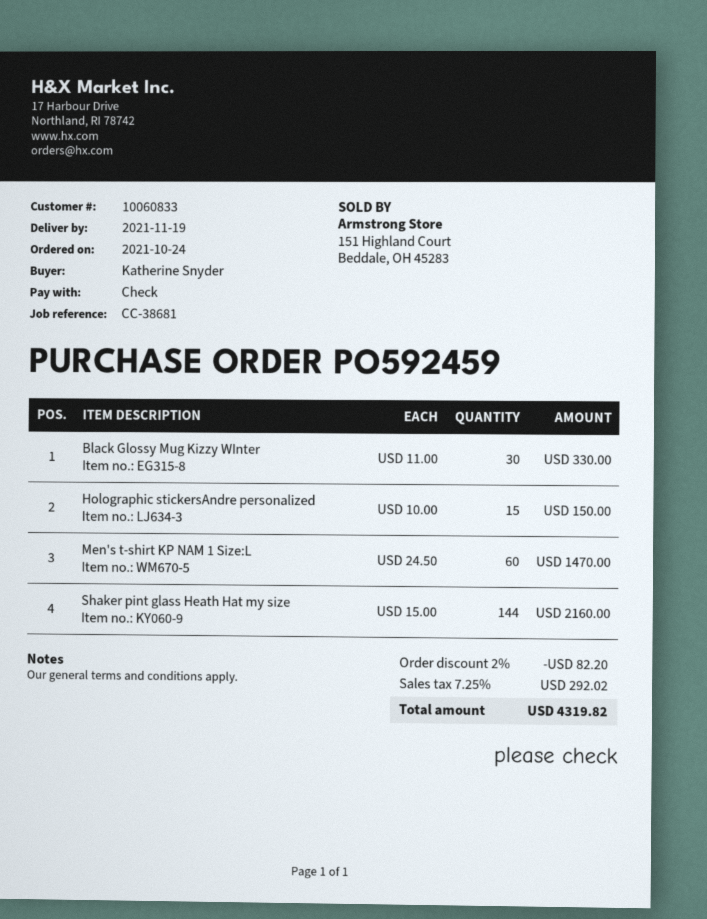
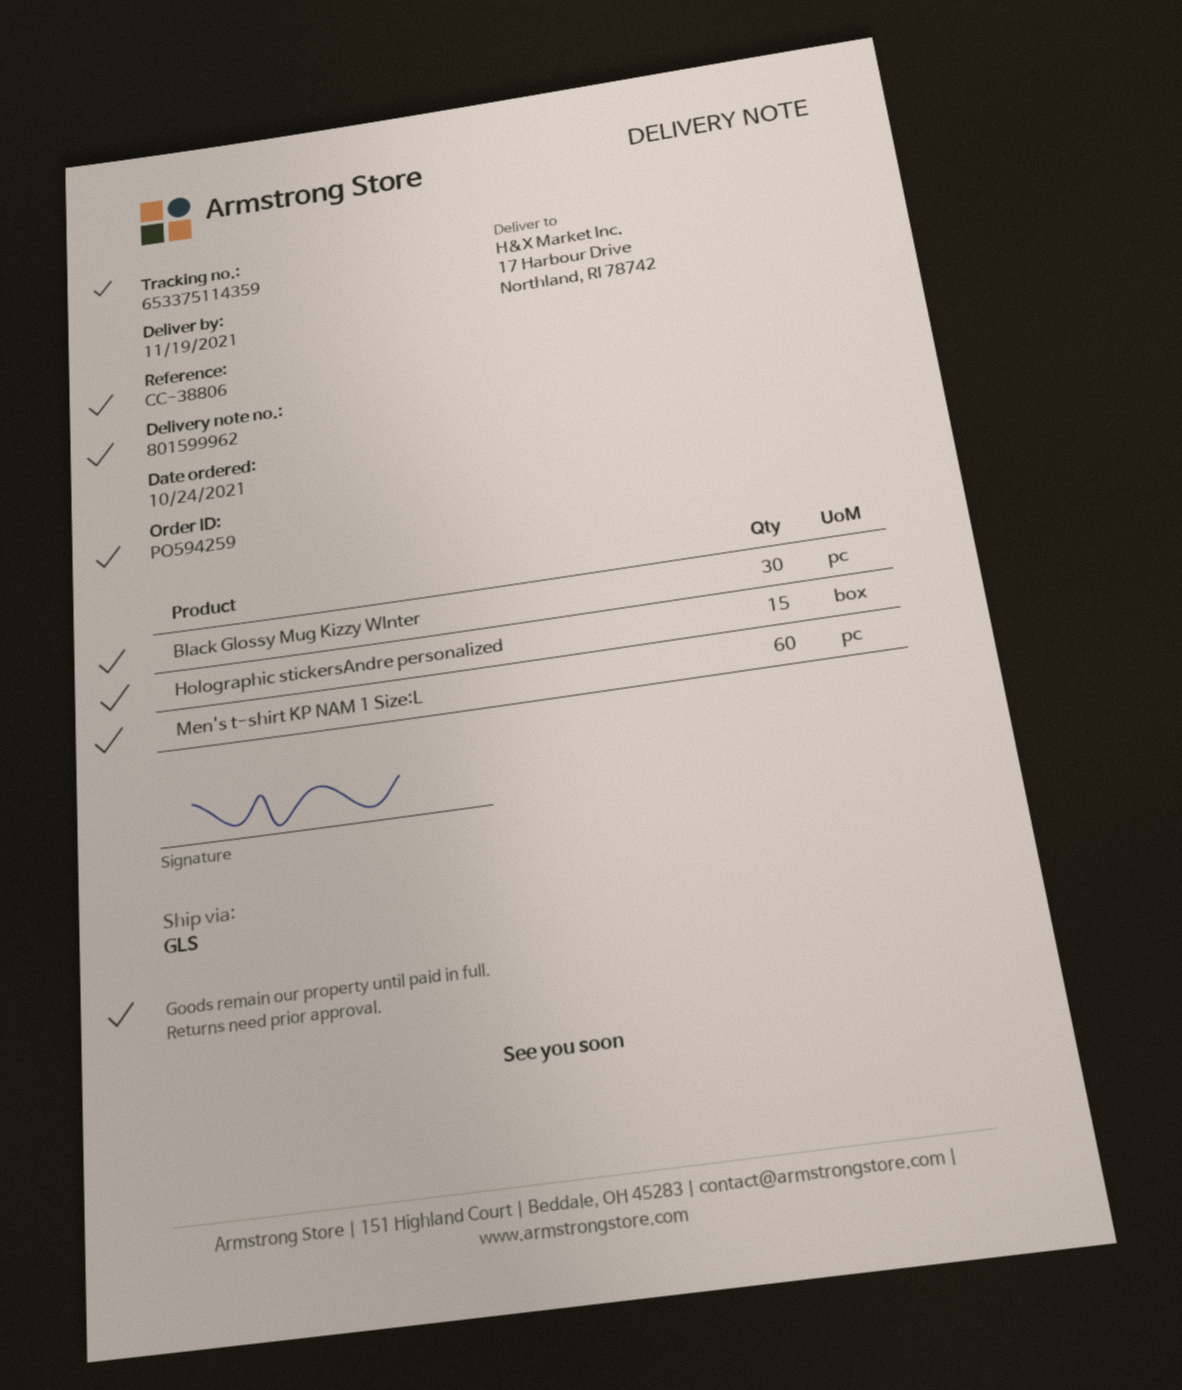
order number: PO592459 -> PO594259
reference: CC-38681 -> CC-38806
Shaker pint glass Heath Hat my size: 144 -> none

